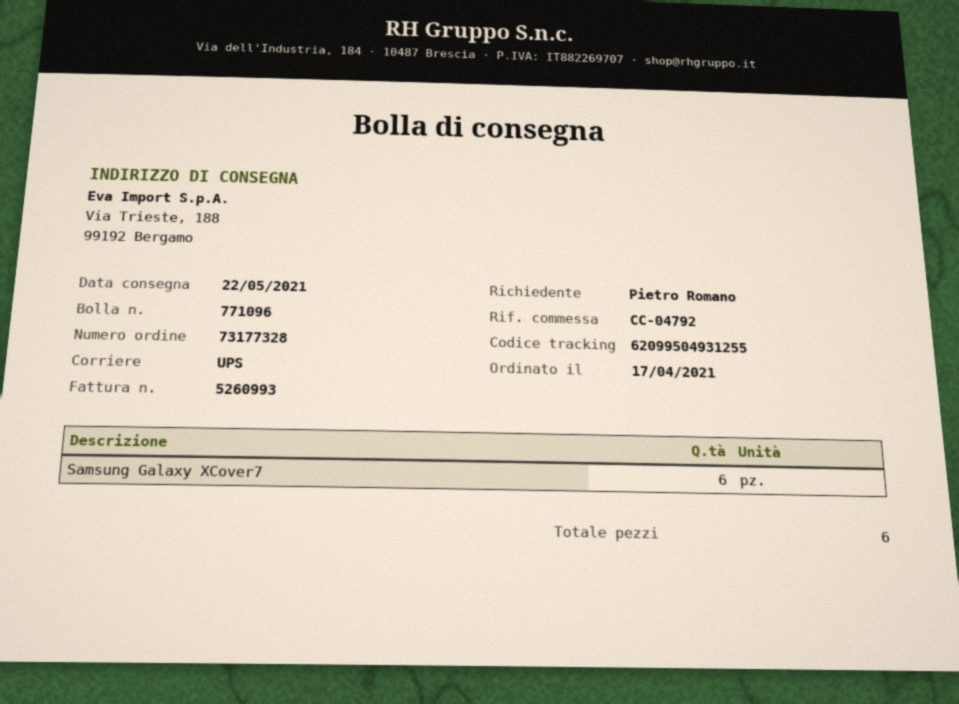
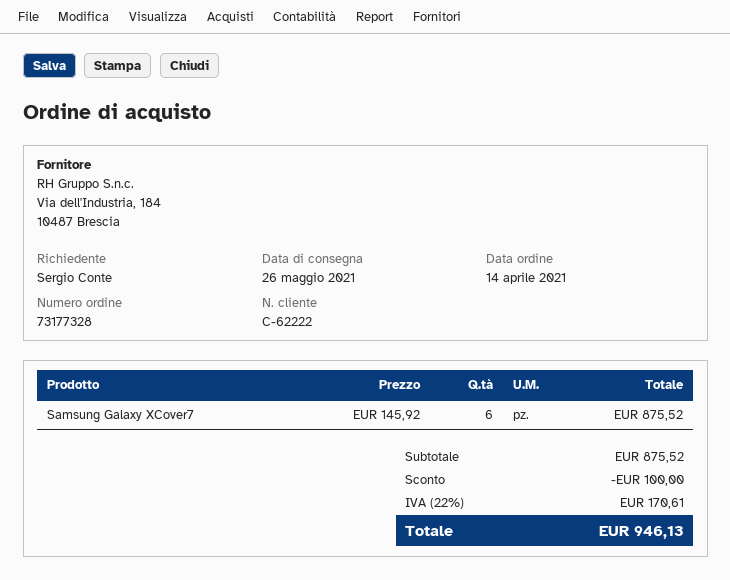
order date: 2021-04-17 -> 2021-04-14
delivery date: 2021-05-22 -> 2021-05-26
ordered by: Pietro Romano -> Sergio Conte

